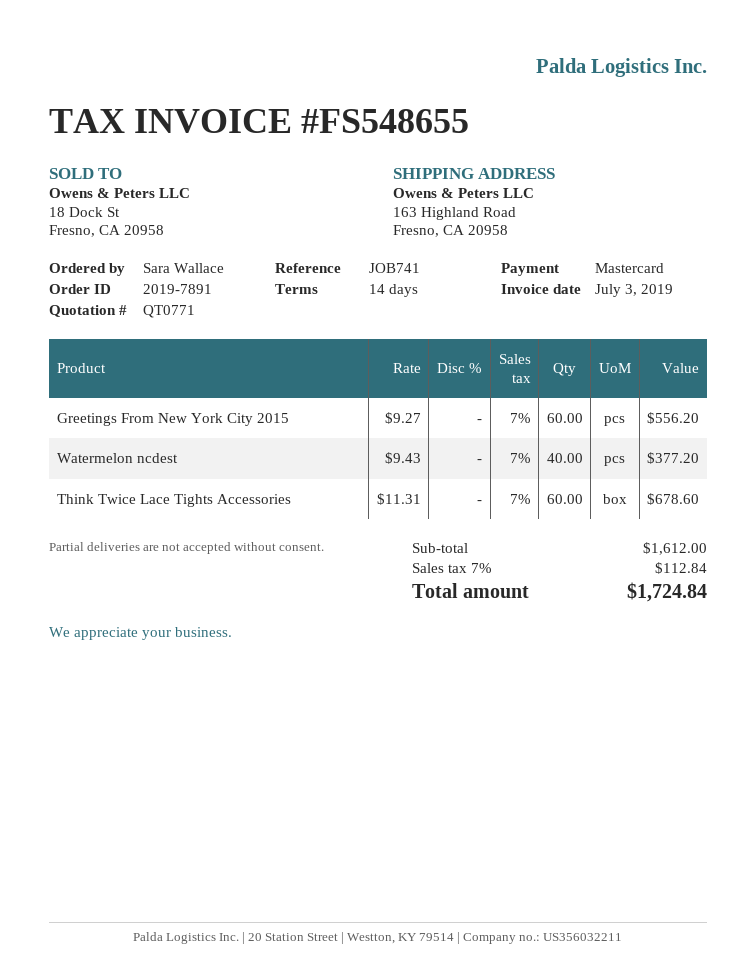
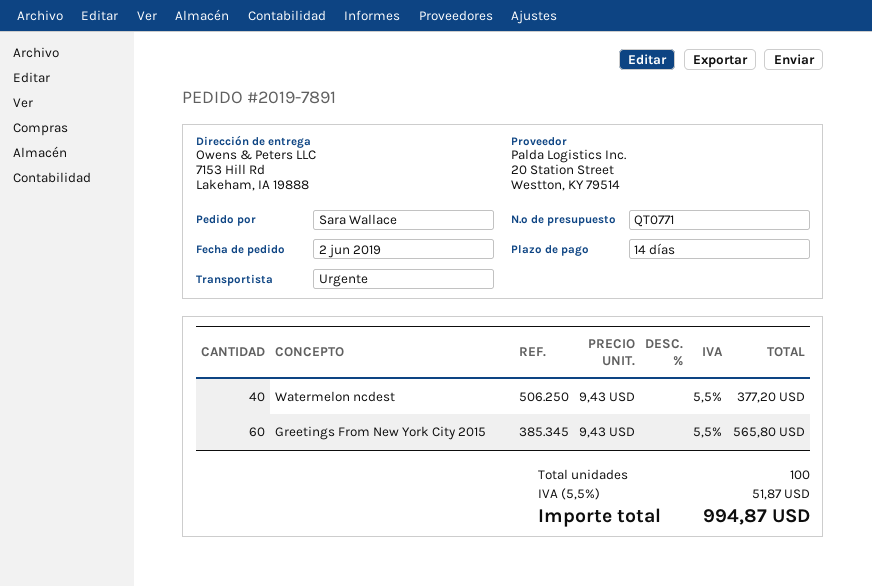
ship to: 163 Highland Road, Fresno, CA 20958 -> 7153 Hill Rd, Lakeham, IA 19888
Greetings From New York City 2015: 60 x 9.27 = 556.20 -> 60 x 9.43 = 565.80
Think Twice Lace Tights Accessories: 60 x 11.31 = 678.60 -> none
tax: 7% = 112.84 -> 5.5% = 51.87
total: 1724.84 -> 994.87

